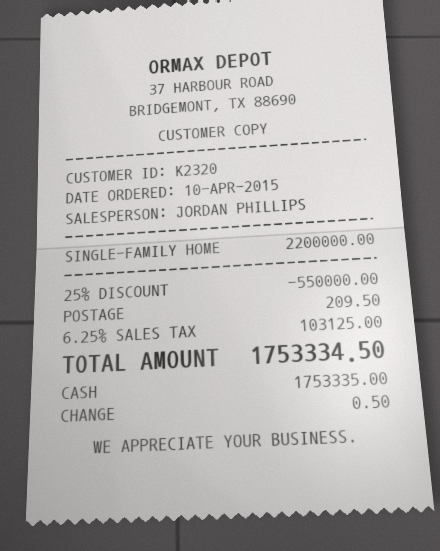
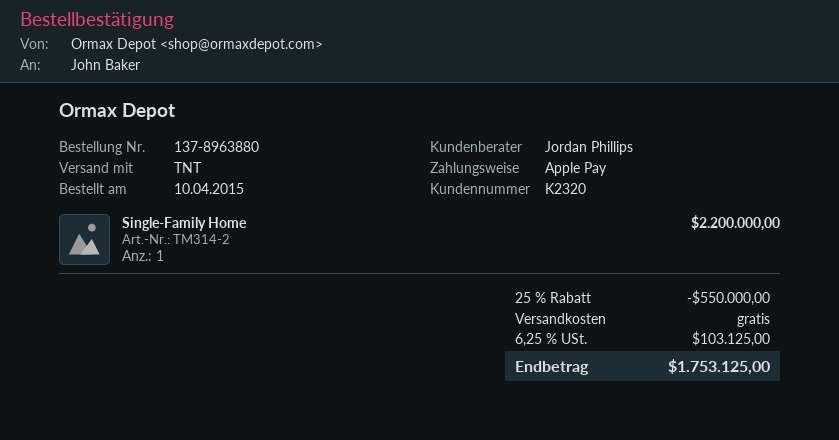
payment method: cash -> Apple Pay
shipping: 209.50 -> 0.00
total: 1753334.50 -> 1753125.00

